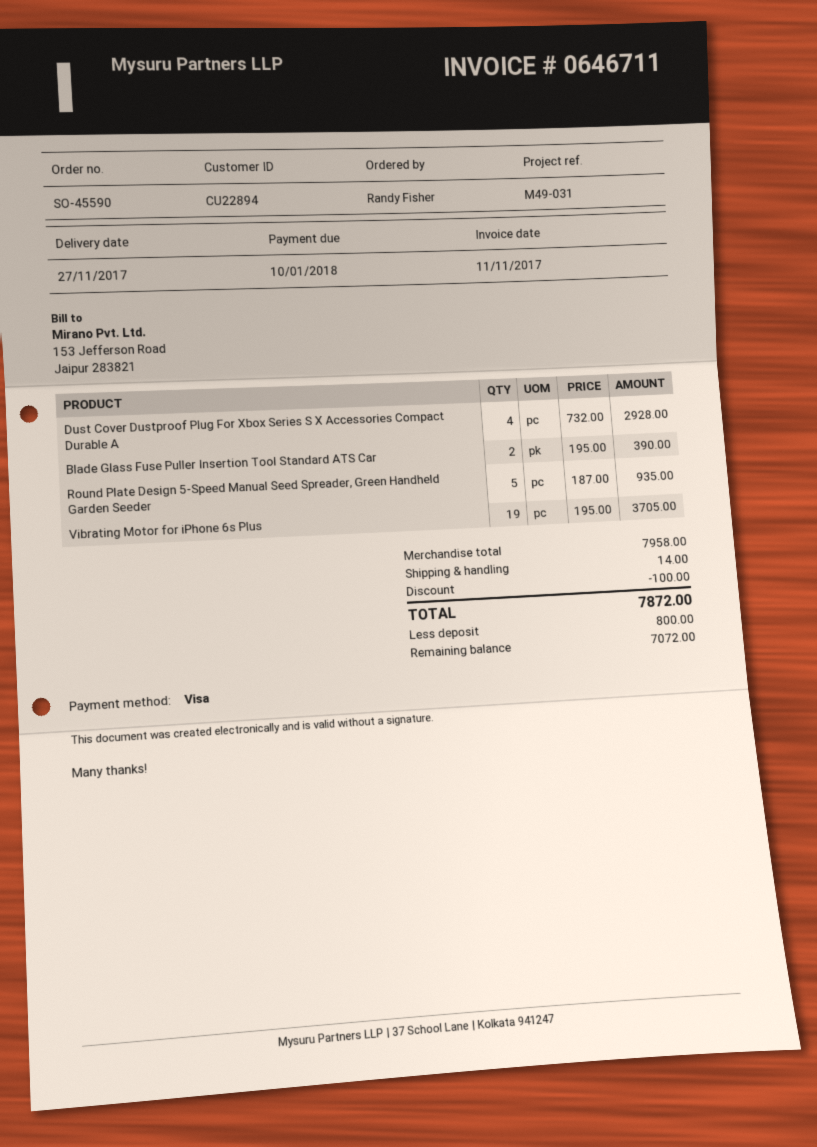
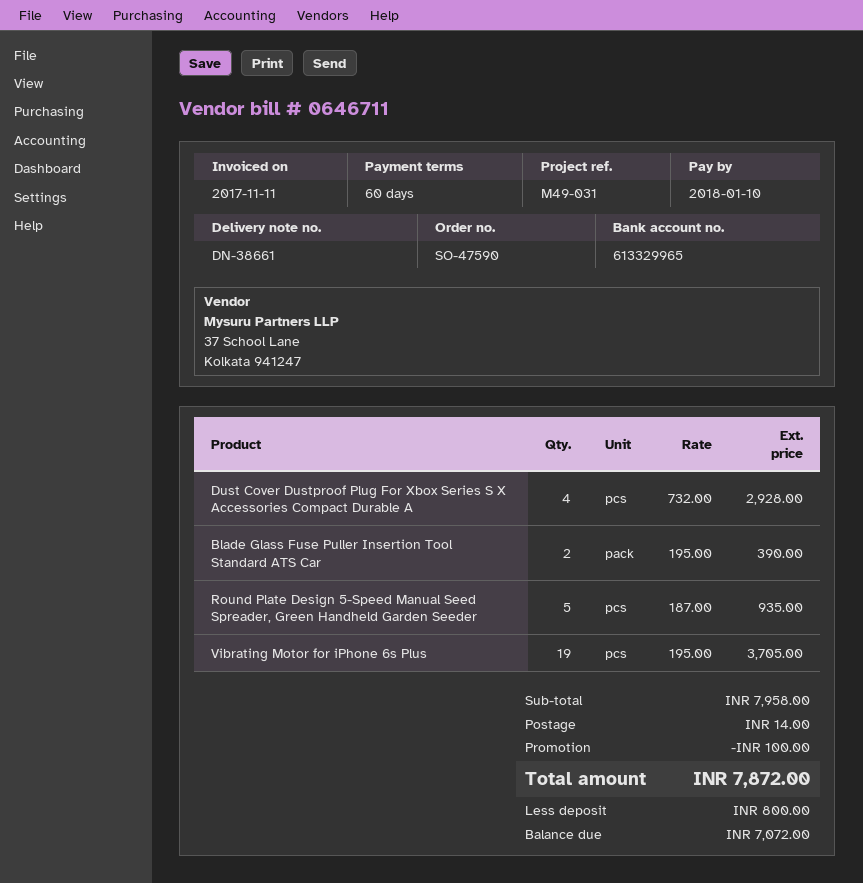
order number: SO-45590 -> SO-47590

